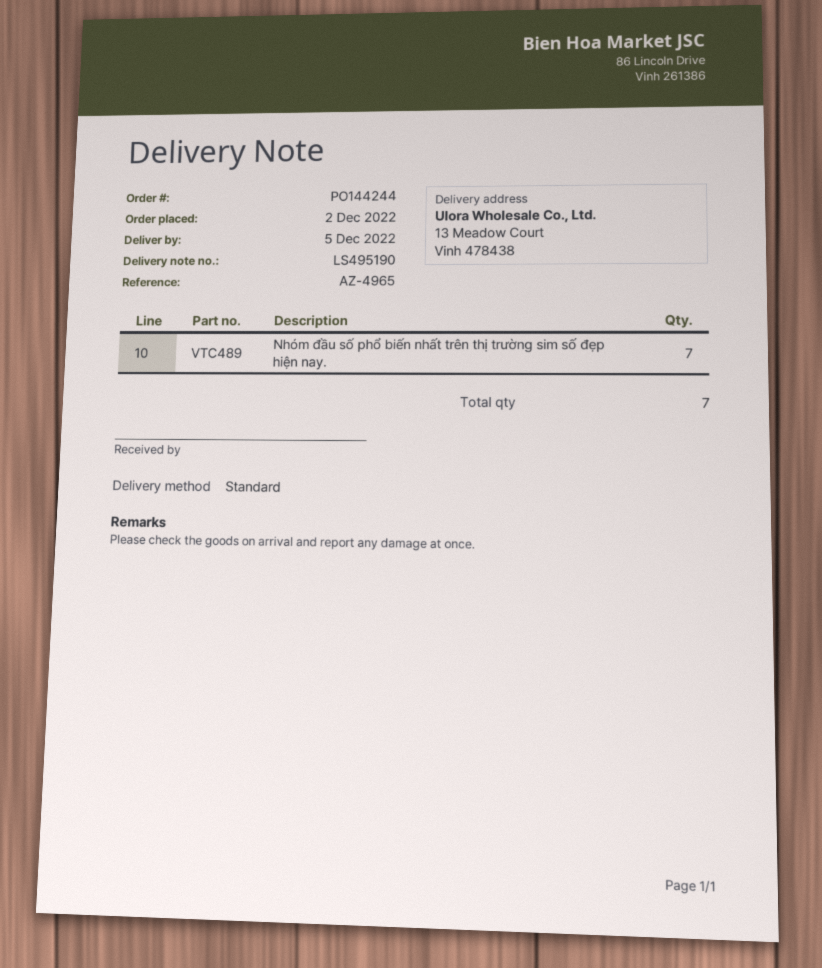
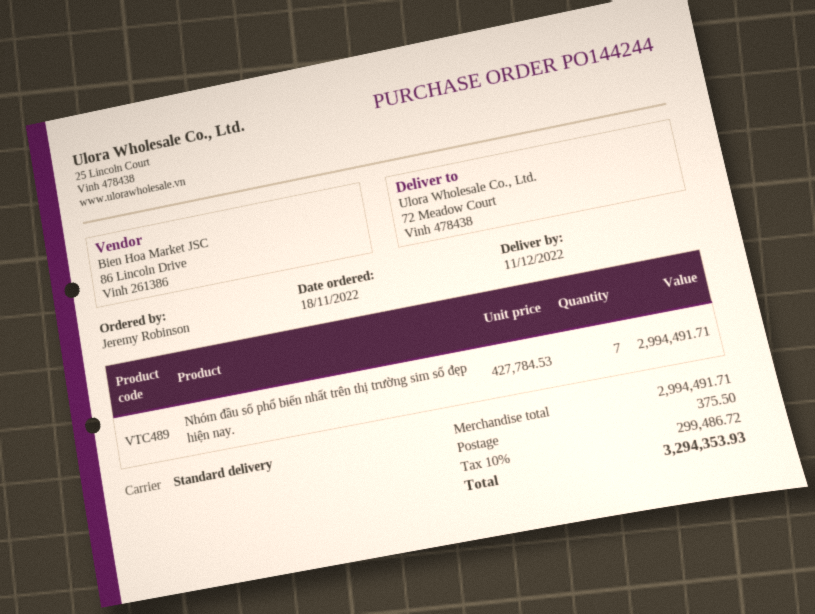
order date: 2022-12-02 -> 2022-11-18
delivery date: 2022-12-05 -> 2022-12-11
ship to: 13 Meadow Court, Vinh 478438 -> 72 Meadow Court, Vinh 478438

